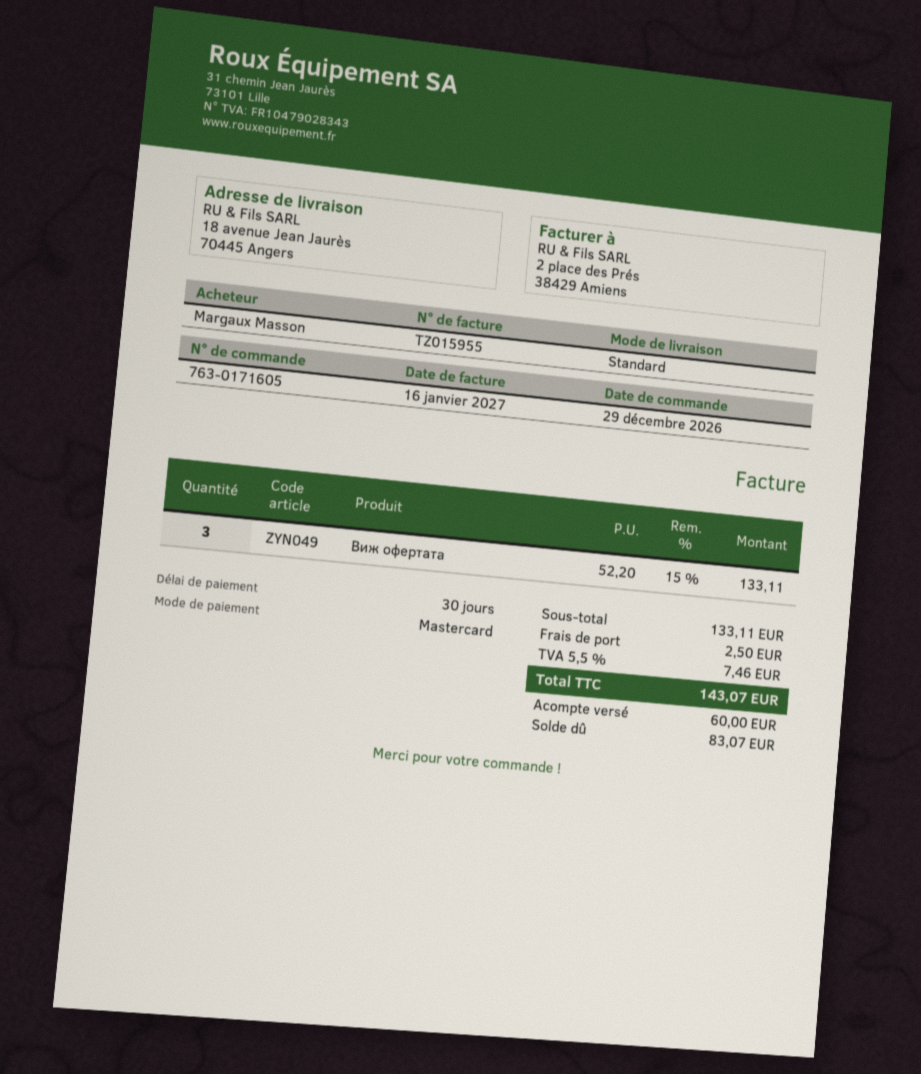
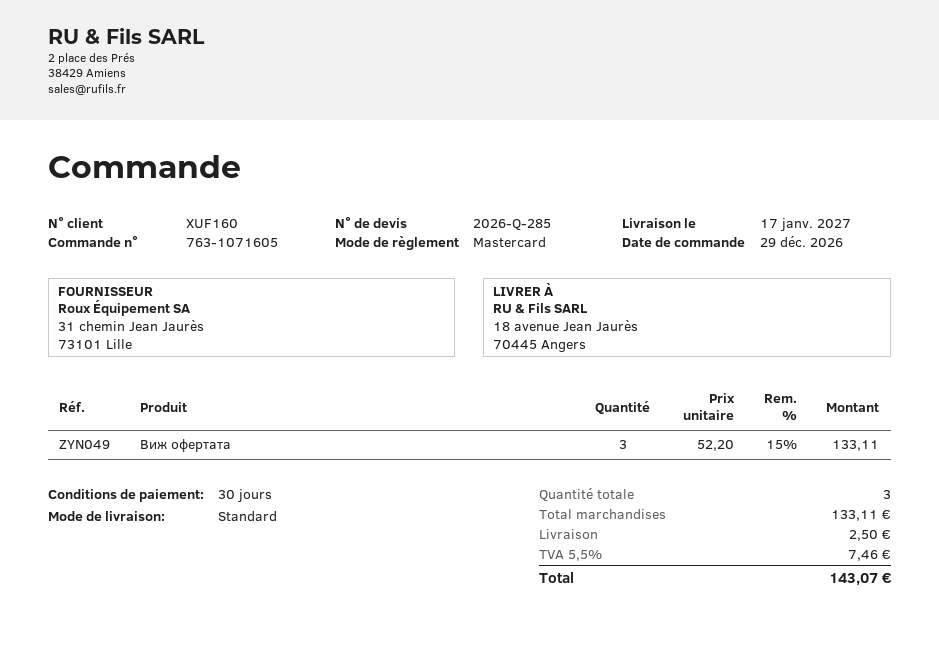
order number: 763-0171605 -> 763-1071605

